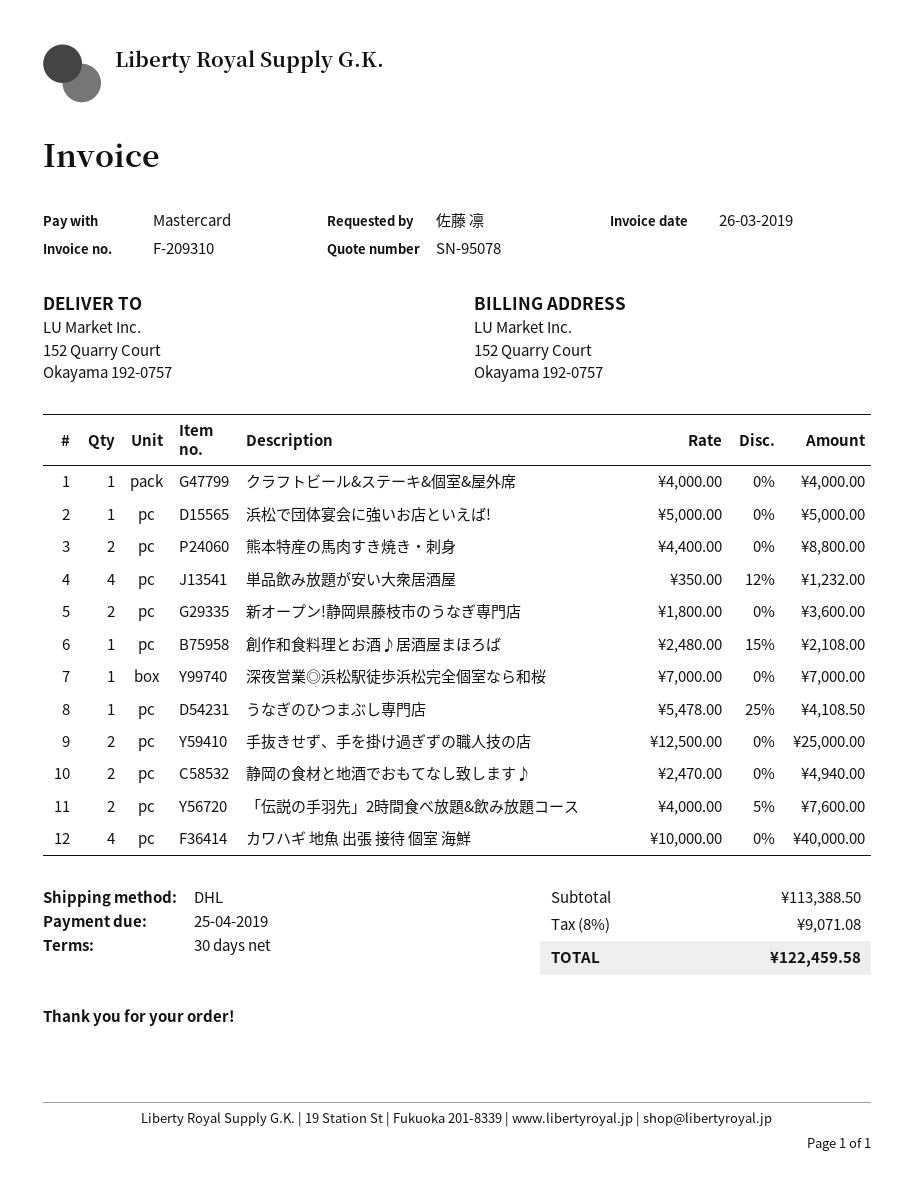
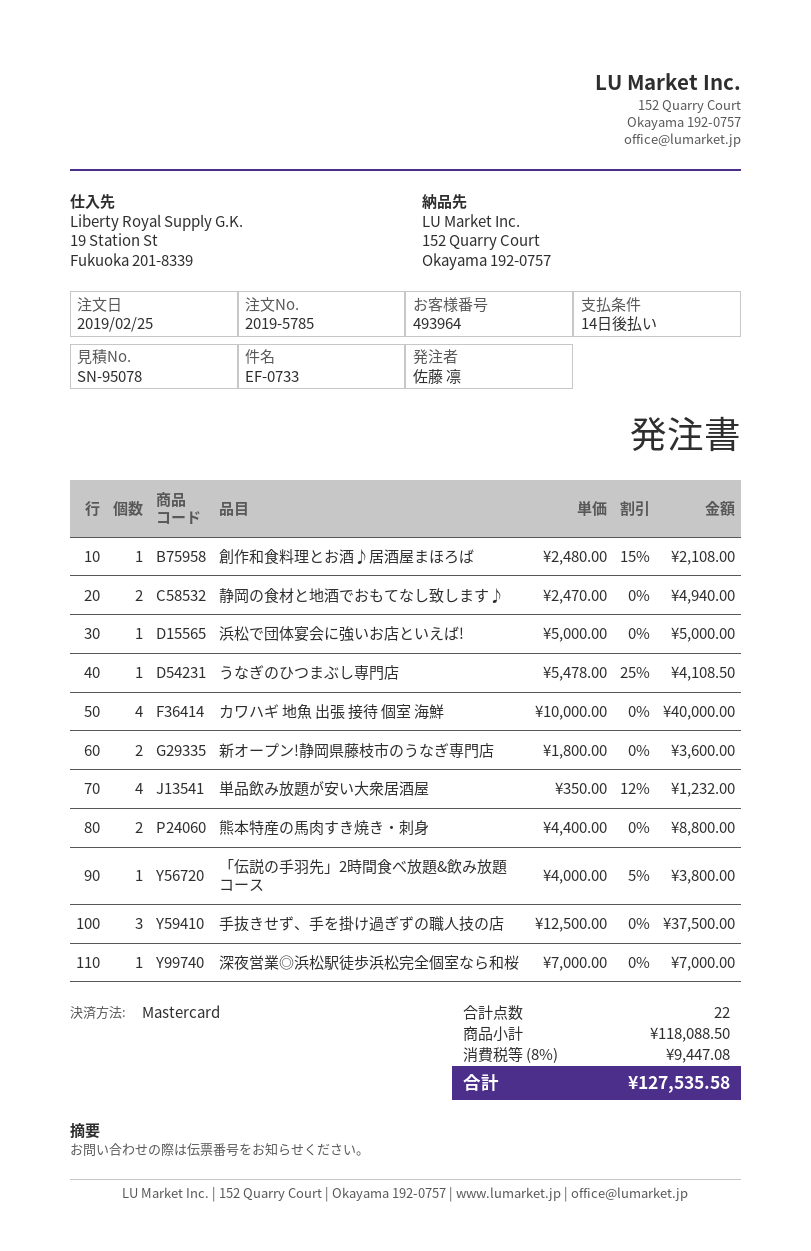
payment terms: 30 days -> 14 days
クラフトビール&ステーキ&個室&屋外席: 1 x 4000.00 = 4000.00 -> none
手抜きせず、手を掛け過ぎずの職人技の店: 2 x 12500.00 = 25000.00 -> 3 x 12500.00 = 37500.00
「伝説の手羽先」2時間食べ放題&飲み放題コース: 2 x 4000.00 - 5% = 7600.00 -> 1 x 4000.00 - 5% = 3800.00
subtotal: 113388.50 -> 118088.50
tax: 8% = 9071.08 -> 8% = 9447.08
total: 122459.58 -> 127535.58

